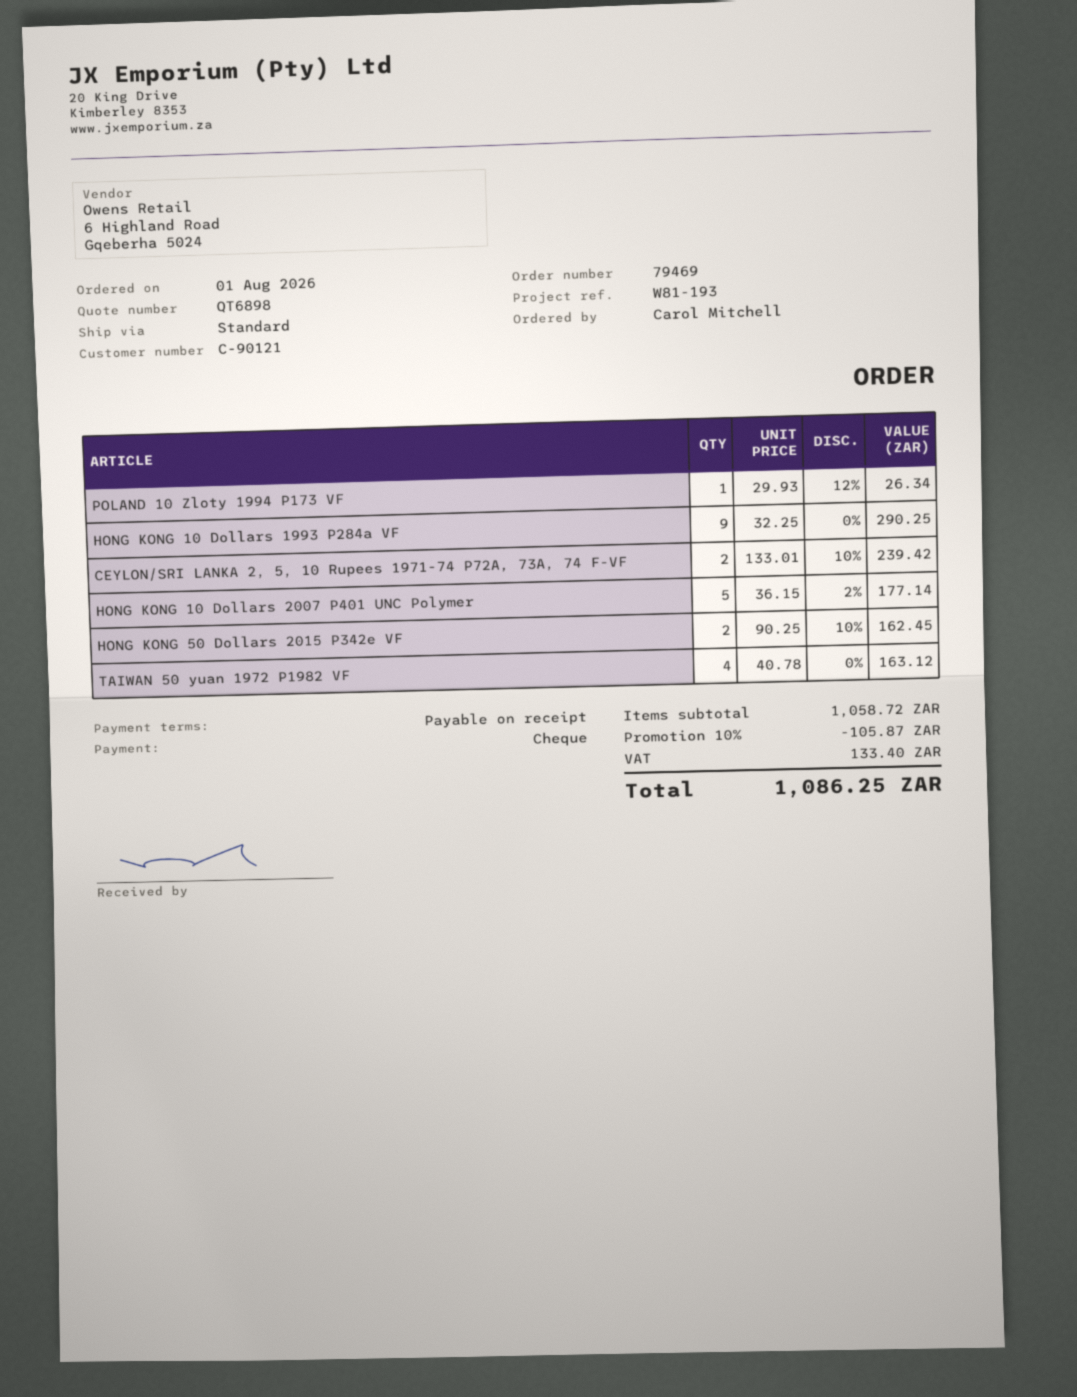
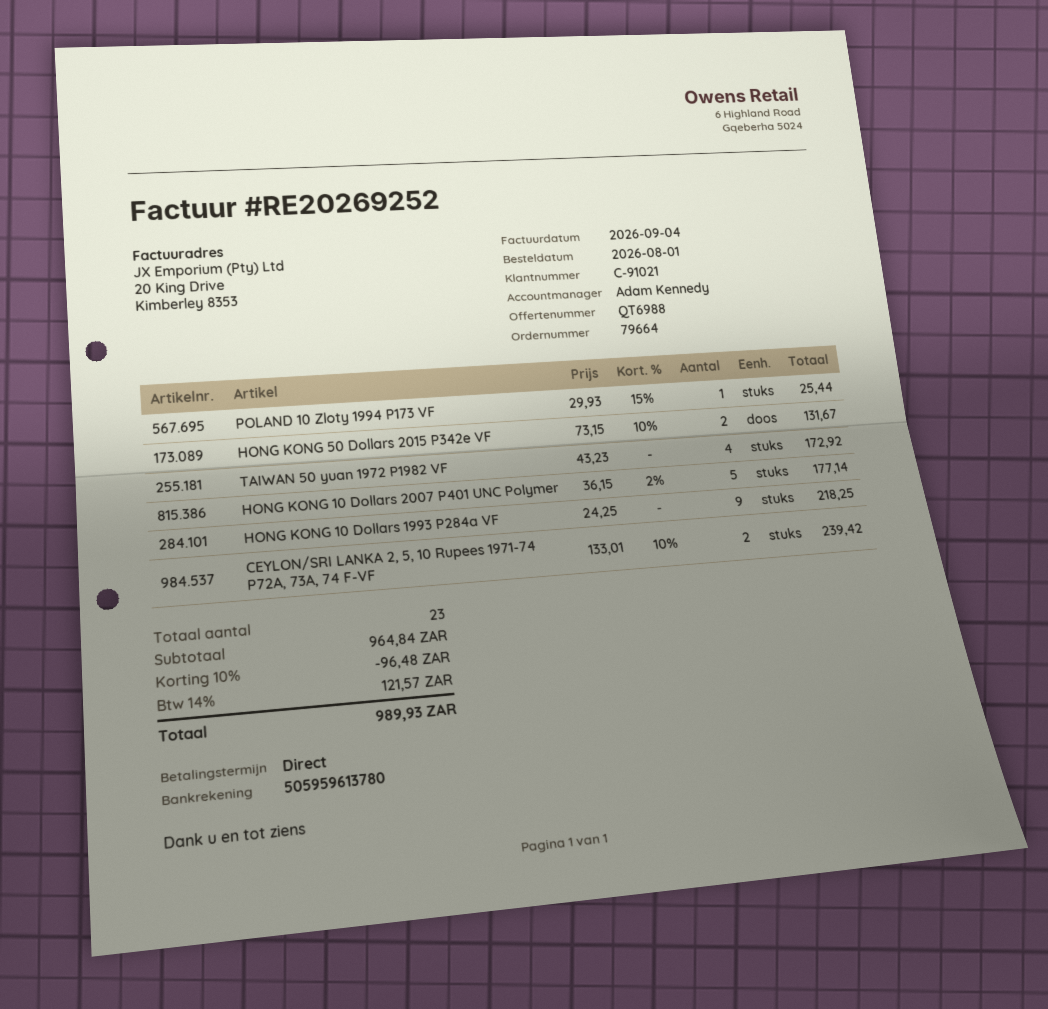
quote number: QT6898 -> QT6988
order number: 79469 -> 79664
customer number: C-90121 -> C-91021
POLAND 10 Zloty 1994 P173 VF: 1 x 29.93 - 12% = 26.34 -> 1 x 29.93 - 15% = 25.44
HONG KONG 10 Dollars 1993 P284a VF: 9 x 32.25 = 290.25 -> 9 x 24.25 = 218.25
HONG KONG 50 Dollars 2015 P342e VF: 2 x 90.25 - 10% = 162.45 -> 2 x 73.15 - 10% = 131.67
TAIWAN 50 yuan 1972 P1982 VF: 4 x 40.78 = 163.12 -> 4 x 43.23 = 172.92
subtotal: 1058.72 -> 964.84
discount: 10% = 105.87 -> 10% = 96.48
tax: 133.40 -> 121.57
total: 1086.25 -> 989.93

